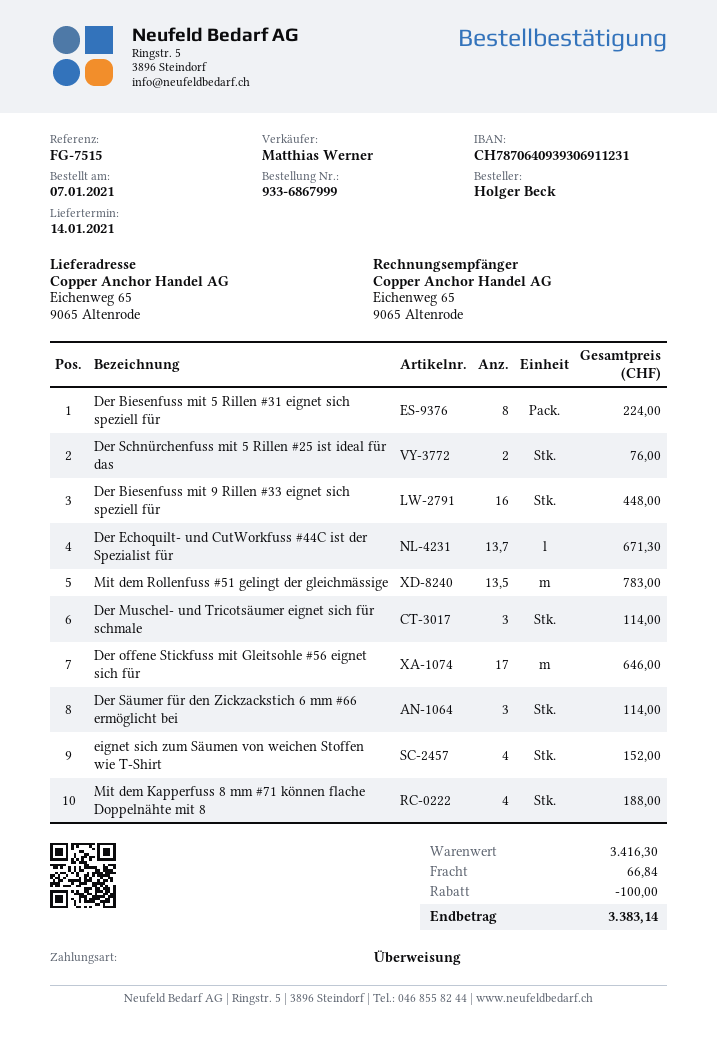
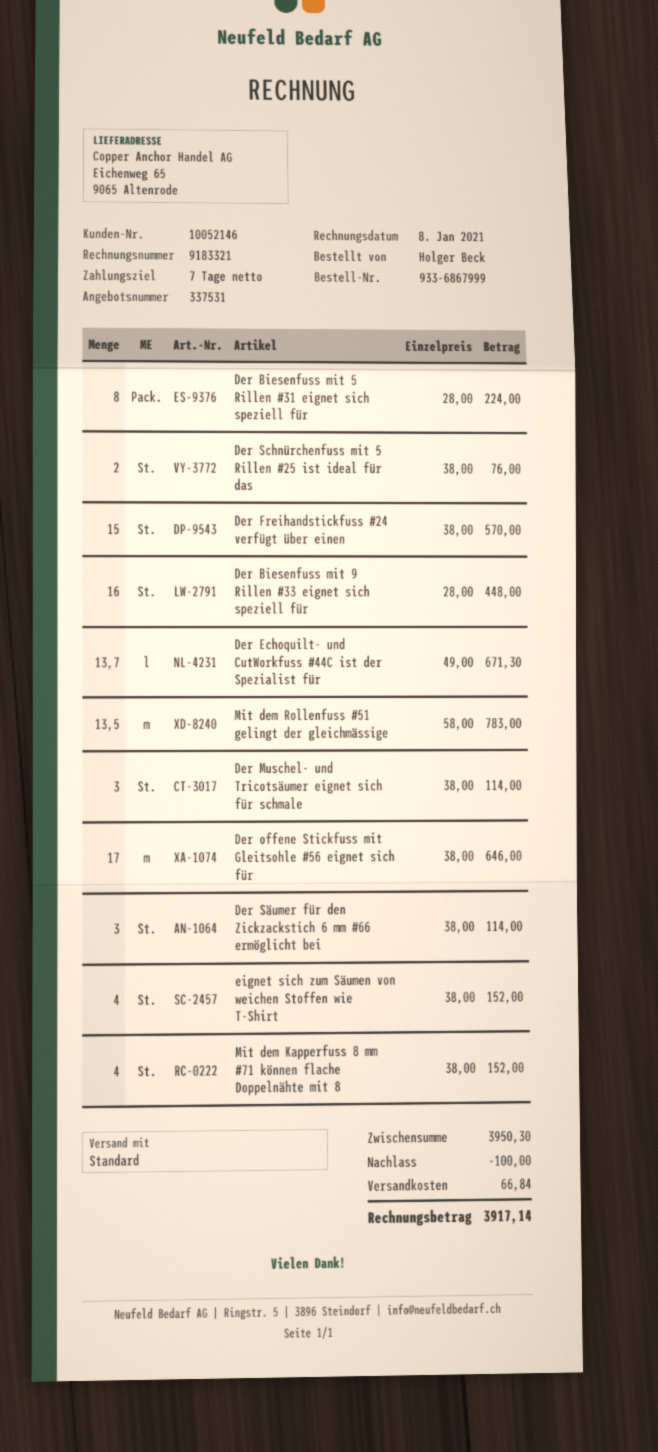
Mit dem Kapperfuss 8 mm #71 können flache Doppelnähte mit 8: 4 for 188.00 -> 4 for 152.00
Der Freihandstickfuss #24 verfügt über einen: none -> 15 for 570.00
subtotal: 3416.30 -> 3950.30
total: 3383.14 -> 3917.14

